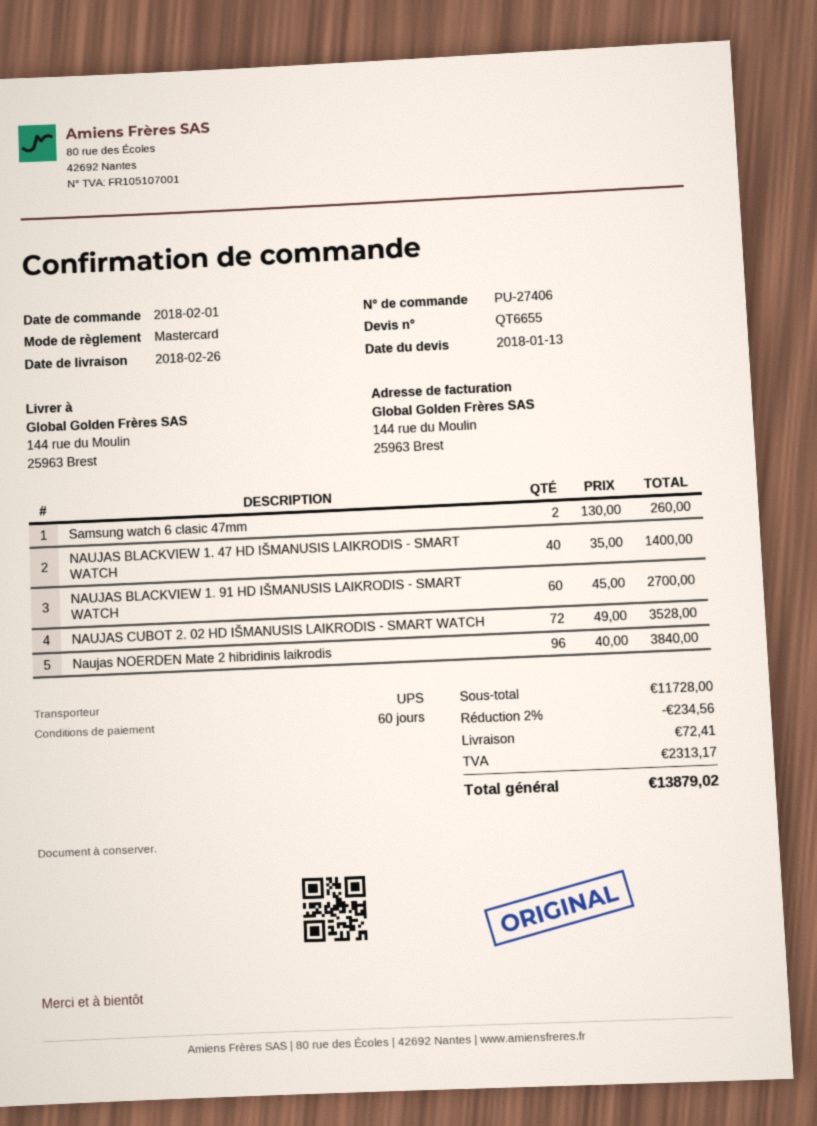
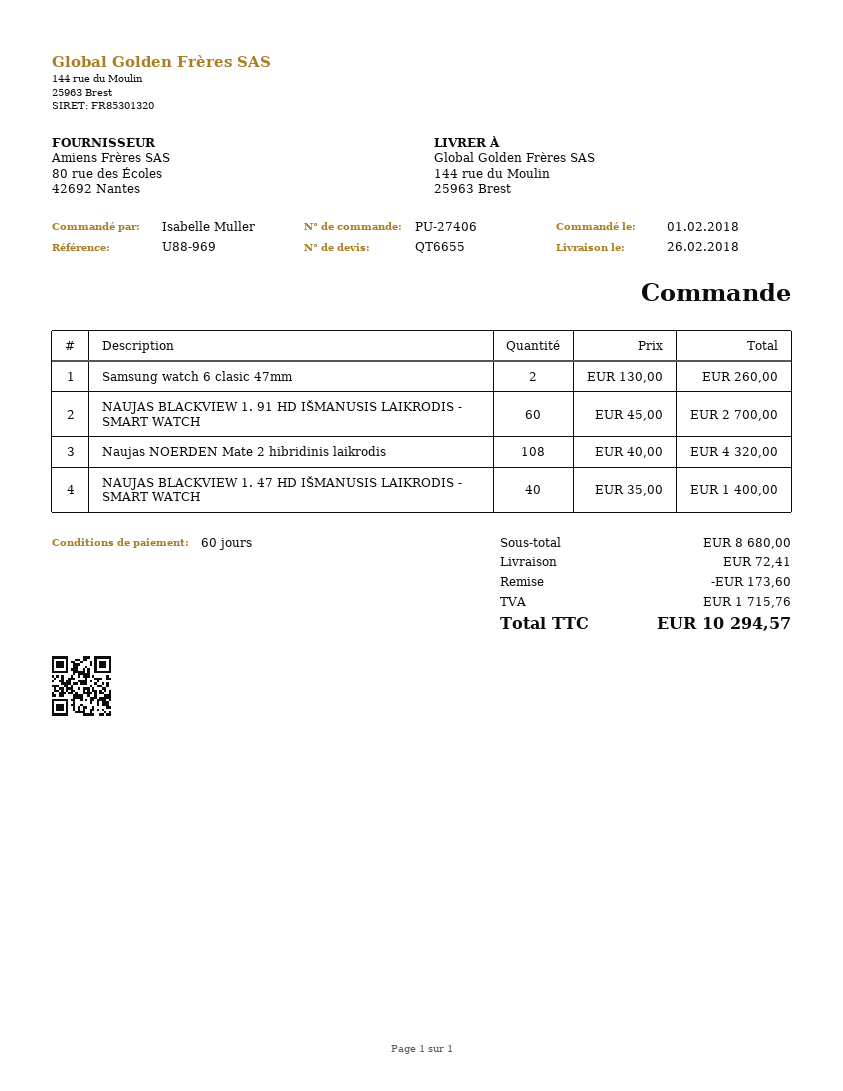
NAUJAS CUBOT 2. 02 HD IŠMANUSIS LAIKRODIS - SMART WATCH: 72 x 49.00 = 3528.00 -> none
Naujas NOERDEN Mate 2 hibridinis laikrodis: 96 x 40.00 = 3840.00 -> 108 x 40.00 = 4320.00
subtotal: 11728.00 -> 8680.00
discount: 234.56 -> 173.60
tax: 2313.17 -> 1715.76
total: 13879.02 -> 10294.57

